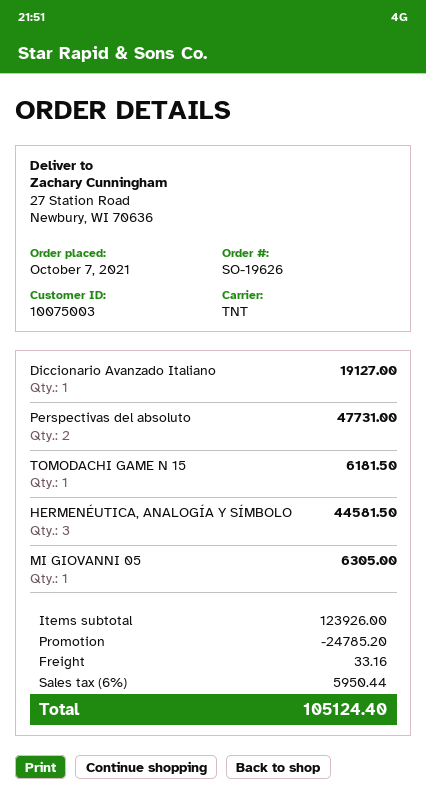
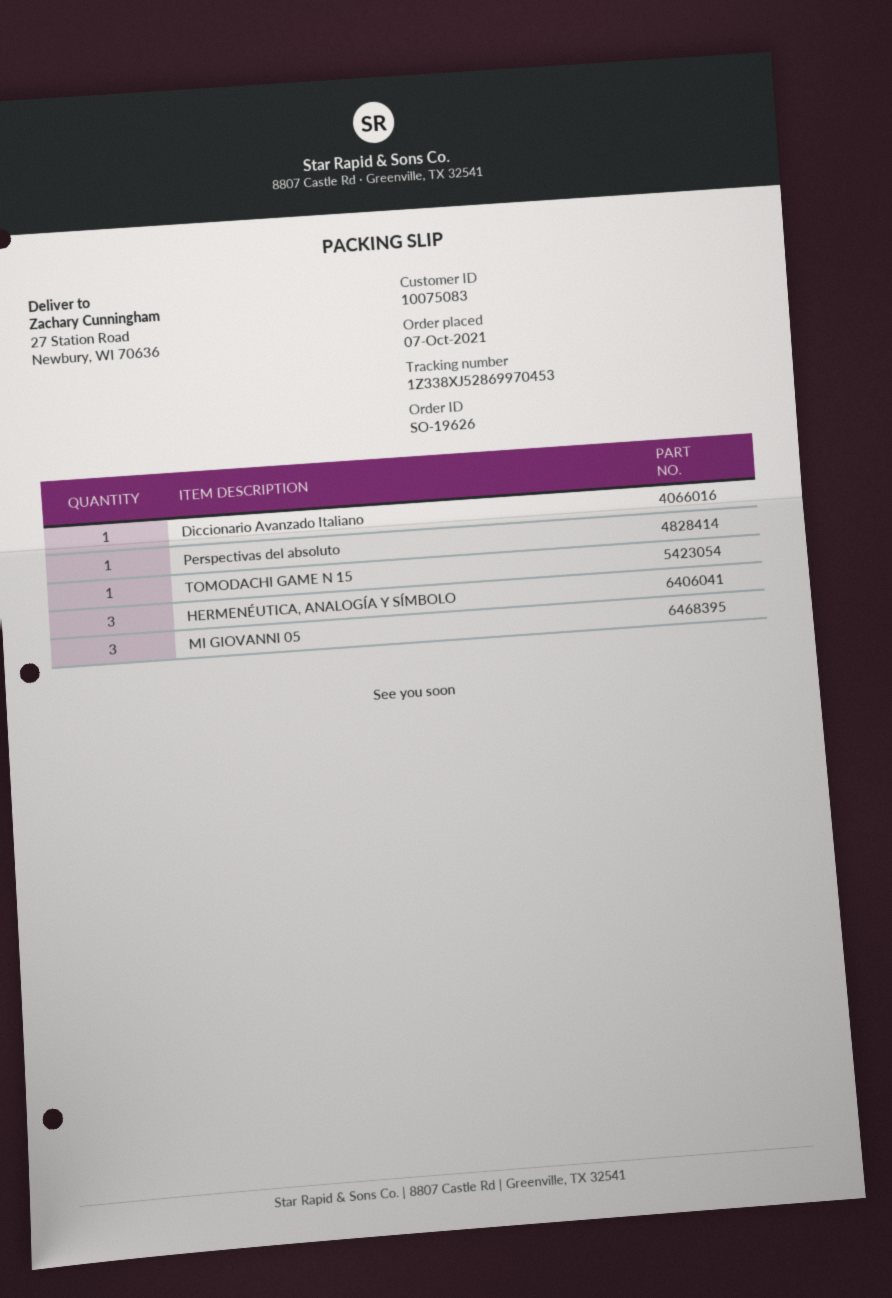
customer number: 10075003 -> 10075083
Perspectivas del absoluto: 2 -> 1
MI GIOVANNI 05: 1 -> 3

